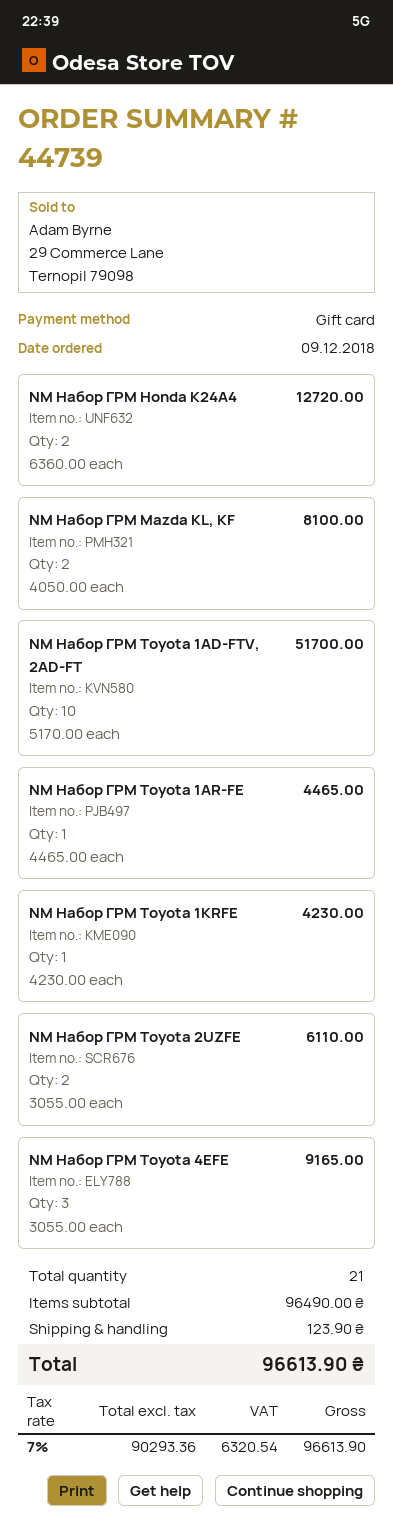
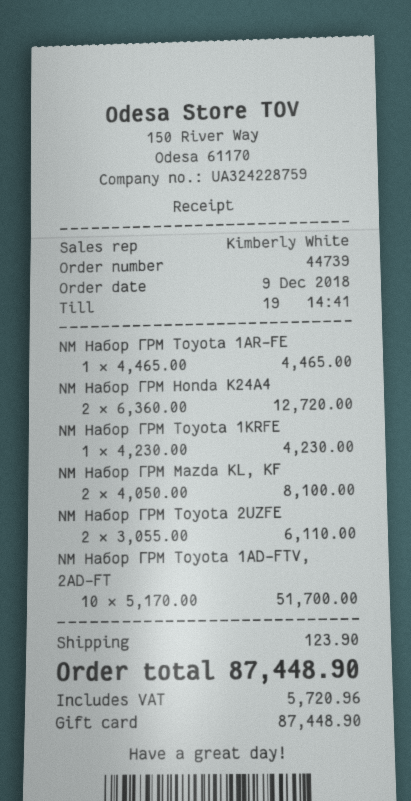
NM Набор ГРМ Toyota 4EFE: 3 x 3055.00 = 9165.00 -> none
tax: 6320.54 -> 5720.96
total: 96613.90 -> 87448.90

